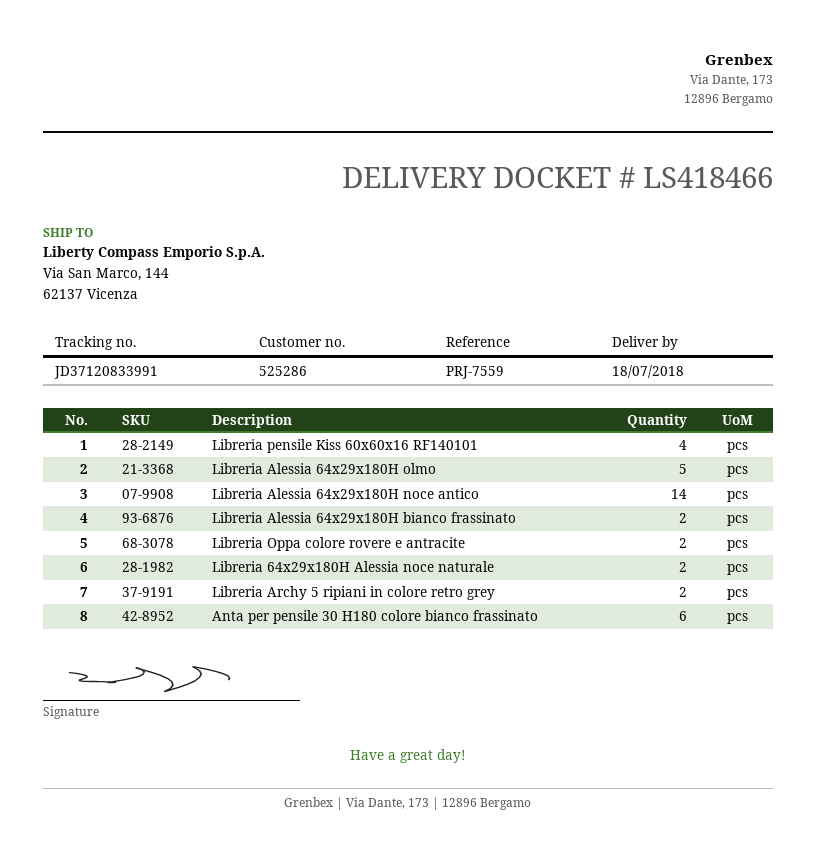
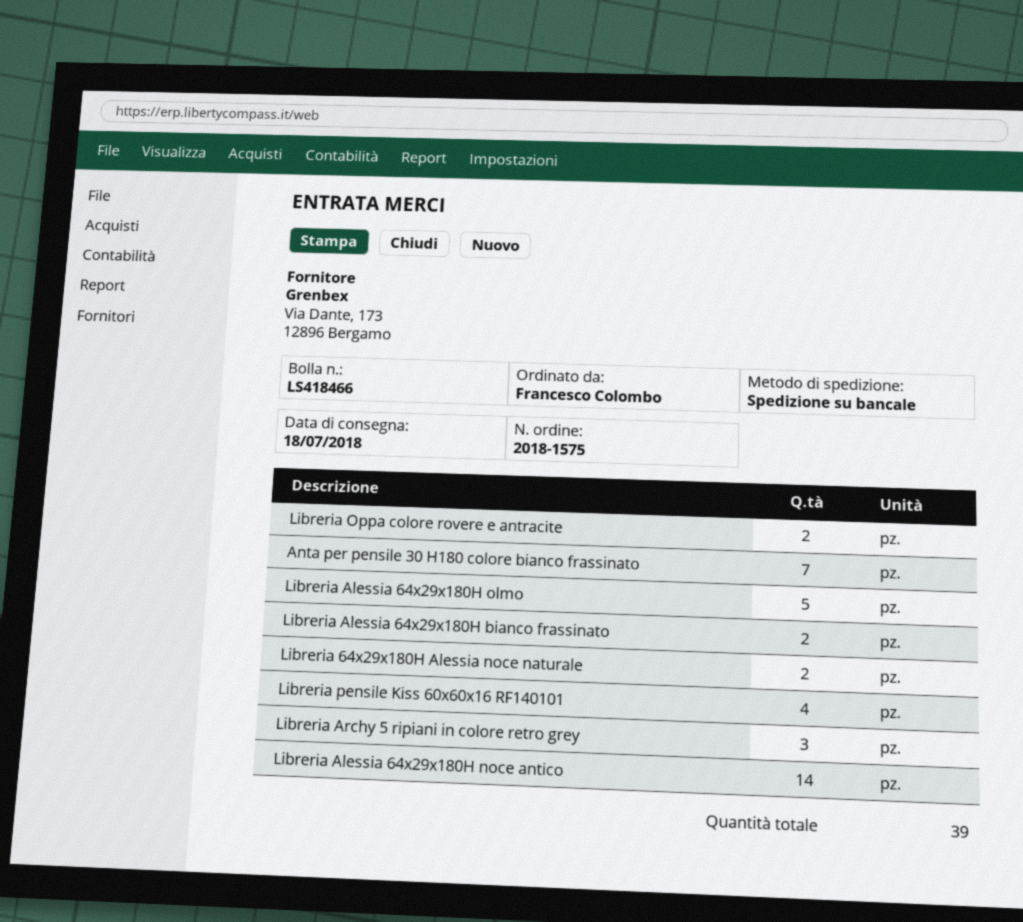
Libreria Archy 5 ripiani in colore retro grey: 2 -> 3
Anta per pensile 30 H180 colore bianco frassinato: 6 -> 7

